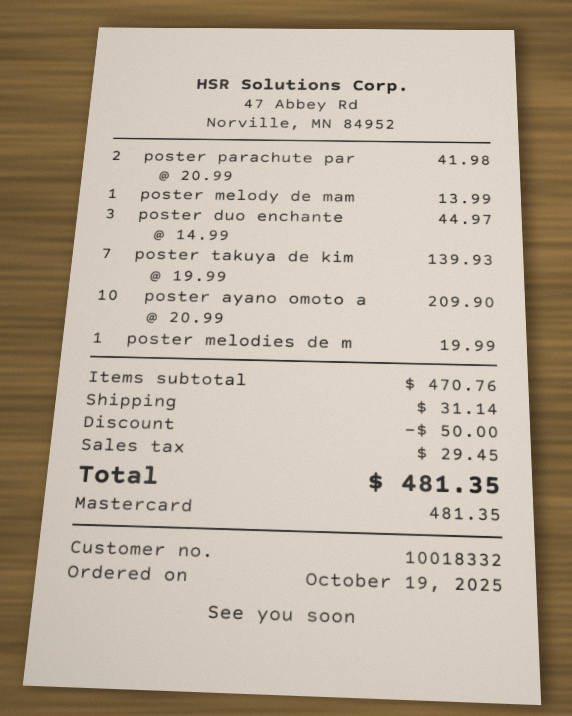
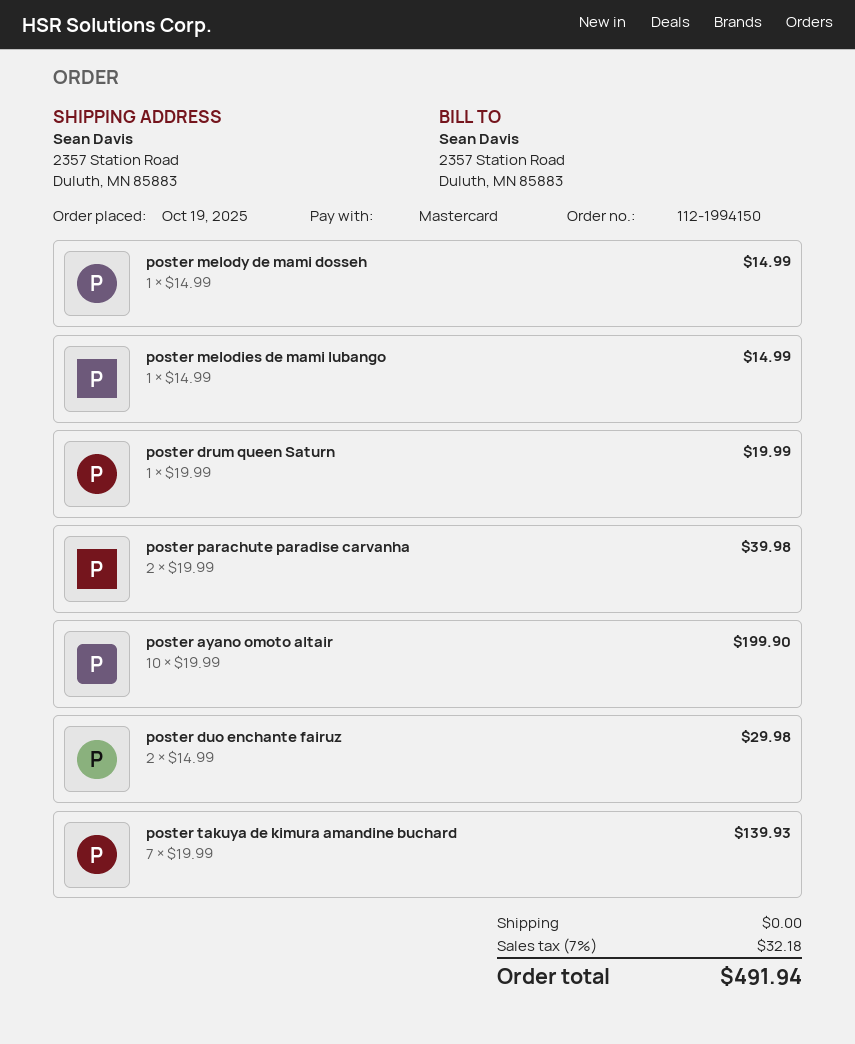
poster parachute par: 2 x 20.99 = 41.98 -> 2 x 19.99 = 39.98
poster melody de mam: 1 x 13.99 = 13.99 -> 1 x 14.99 = 14.99
poster duo enchante: 3 x 14.99 = 44.97 -> 2 x 14.99 = 29.98
poster ayano omoto a: 10 x 20.99 = 209.90 -> 10 x 19.99 = 199.90
poster melodies de m: 1 x 19.99 = 19.99 -> 1 x 14.99 = 14.99
poster drum queen Saturn: none -> 1 x 19.99 = 19.99
discount: 50.00 -> none
shipping: 31.14 -> 0.00
tax: 29.45 -> 32.18
total: 481.35 -> 491.94

